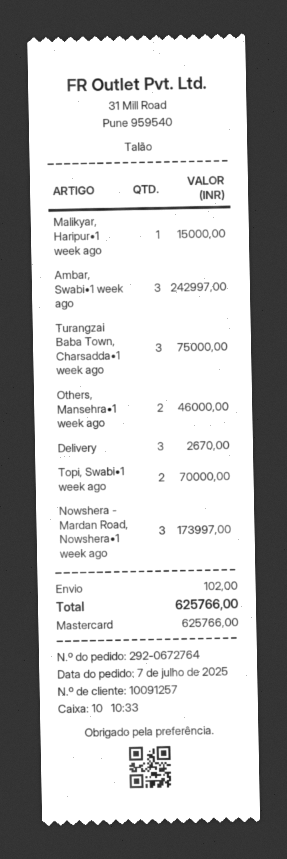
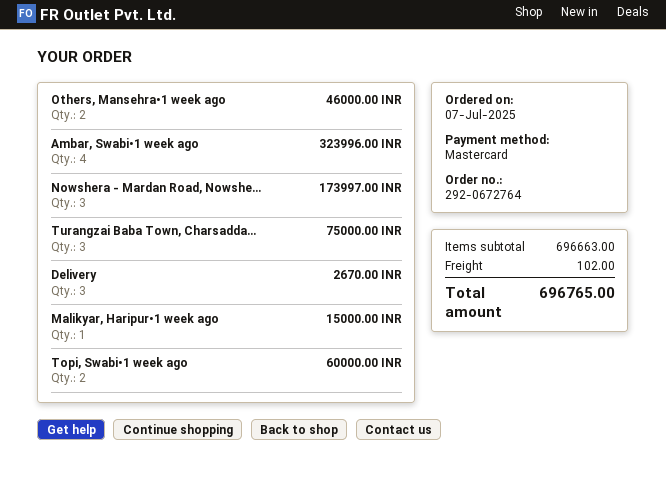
Ambar, Swabi•1 week ago: 3 for 242997.00 -> 4 for 323996.00
Topi, Swabi•1 week ago: 2 for 70000.00 -> 2 for 60000.00
total: 625766.00 -> 696765.00

